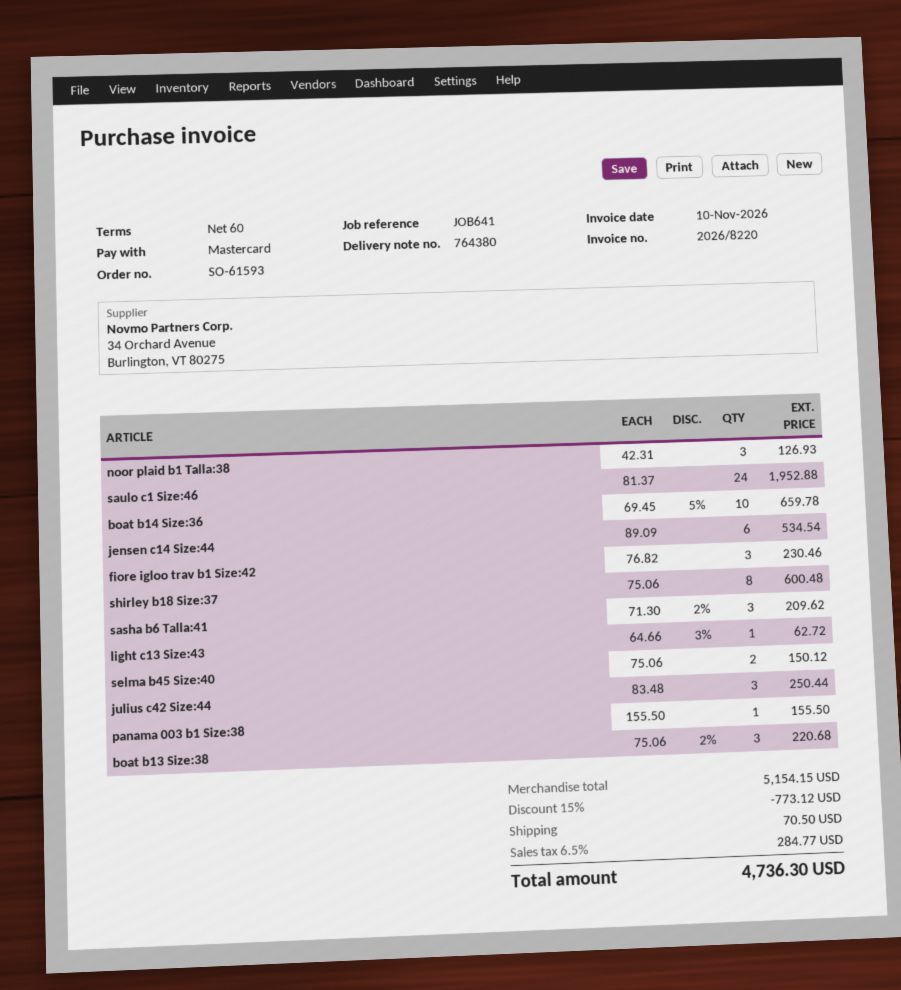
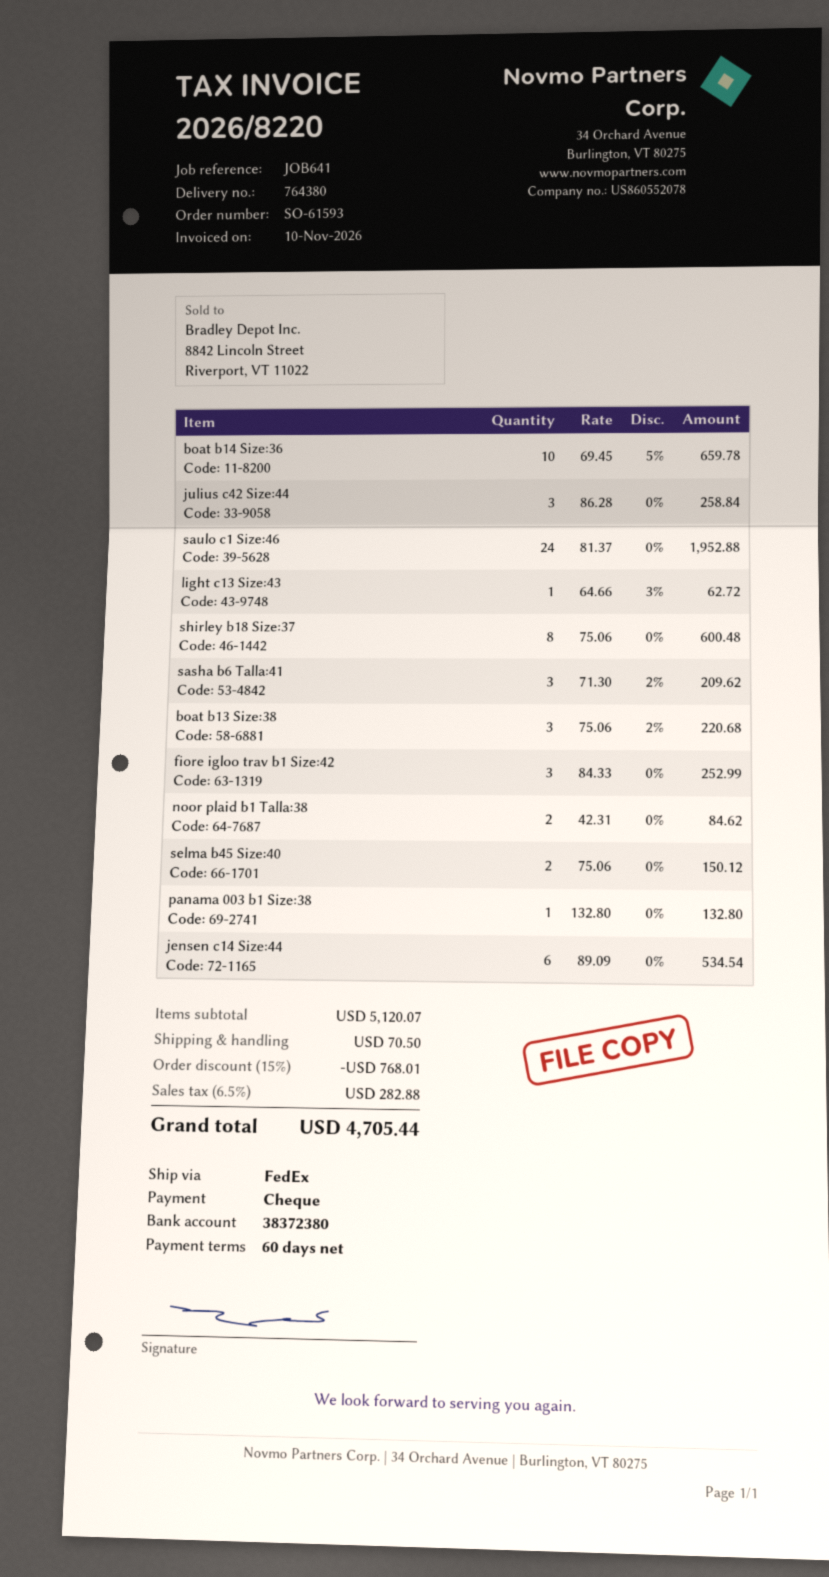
payment method: Mastercard -> cheque
noor plaid b1 Talla:38: 3 x 42.31 = 126.93 -> 2 x 42.31 = 84.62
fiore igloo trav b1 Size:42: 3 x 76.82 = 230.46 -> 3 x 84.33 = 252.99
julius c42 Size:44: 3 x 83.48 = 250.44 -> 3 x 86.28 = 258.84
panama 003 b1 Size:38: 1 x 155.50 = 155.50 -> 1 x 132.80 = 132.80
subtotal: 5154.15 -> 5120.07
discount: 15% = 773.12 -> 15% = 768.01
tax: 6.5% = 284.77 -> 6.5% = 282.88
total: 4736.30 -> 4705.44

